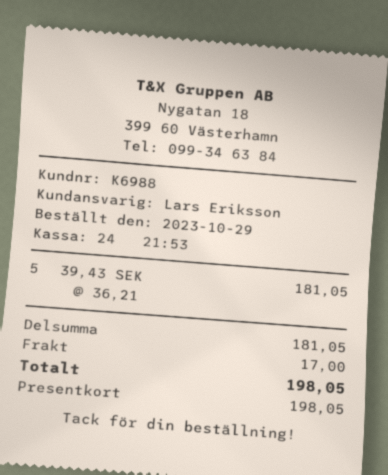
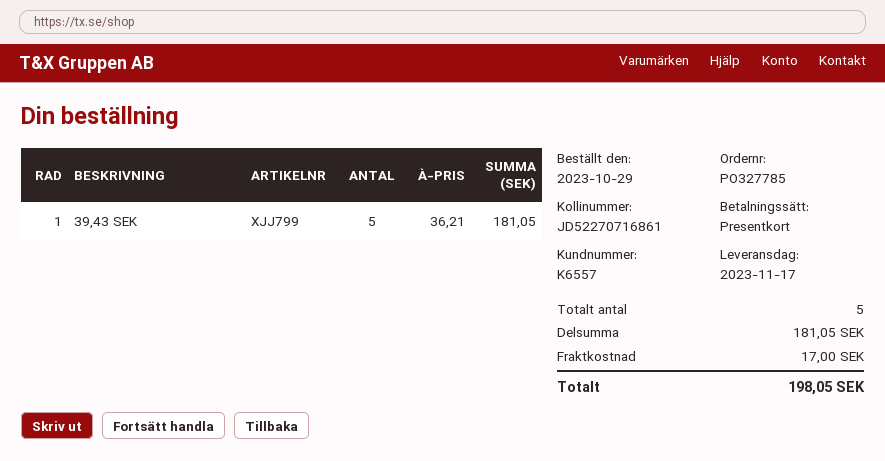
customer number: K6988 -> K6557

